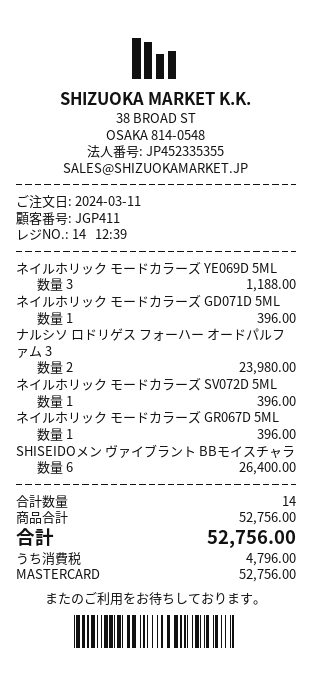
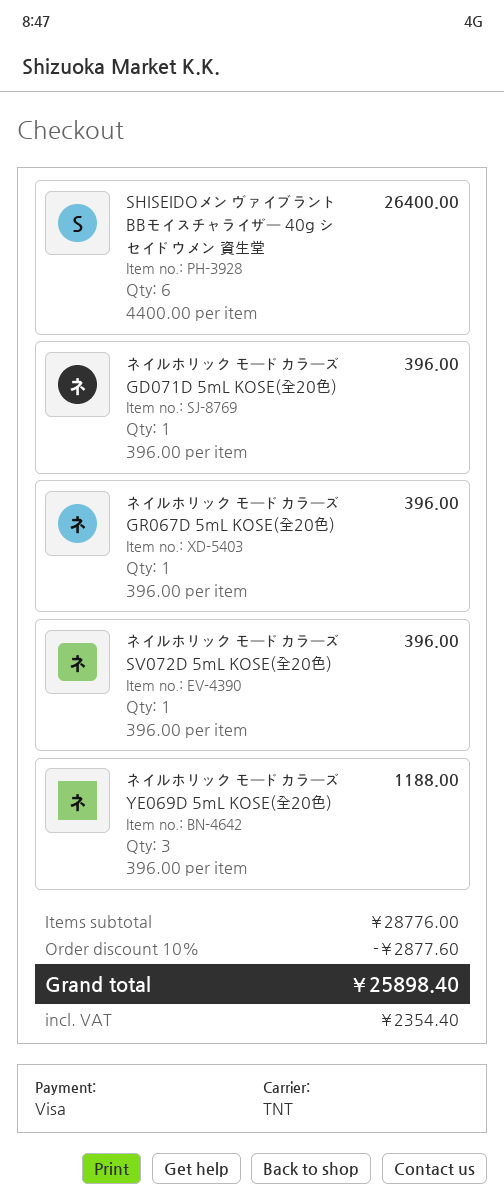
payment method: Mastercard -> Visa
ナルシソ ロドリゲス フォーハー オードパルファム 3: 2 for 23980.00 -> none
subtotal: 52756.00 -> 28776.00
discount: none -> 10% = 2877.60
tax: 4796.00 -> 2354.40
total: 52756.00 -> 25898.40

